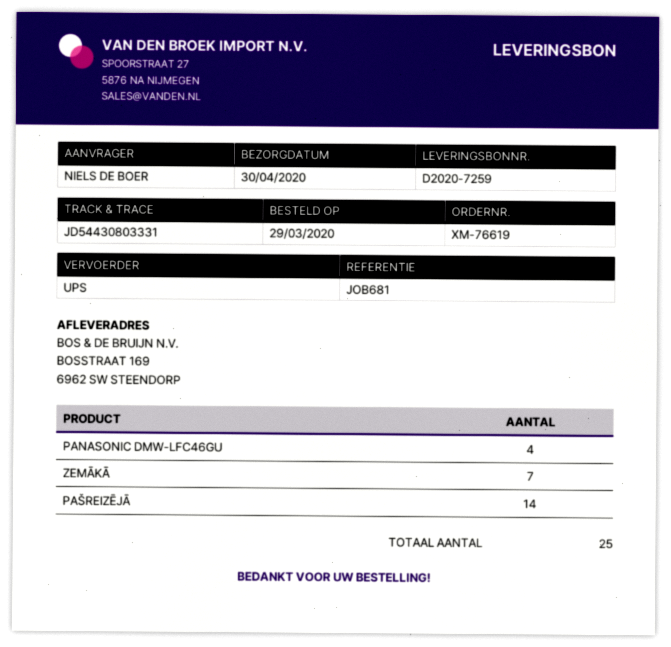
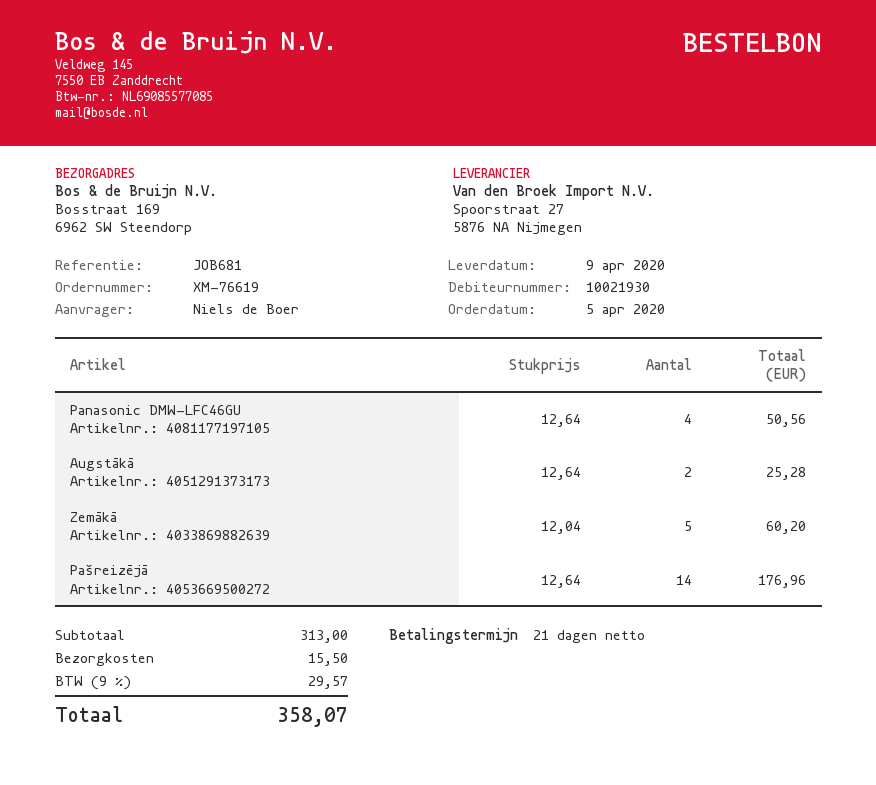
order date: 2020-03-29 -> 2020-04-05
delivery date: 2020-04-30 -> 2020-04-09
ZEMĀKĀ: 7 -> 5
Augstākā: none -> 2

